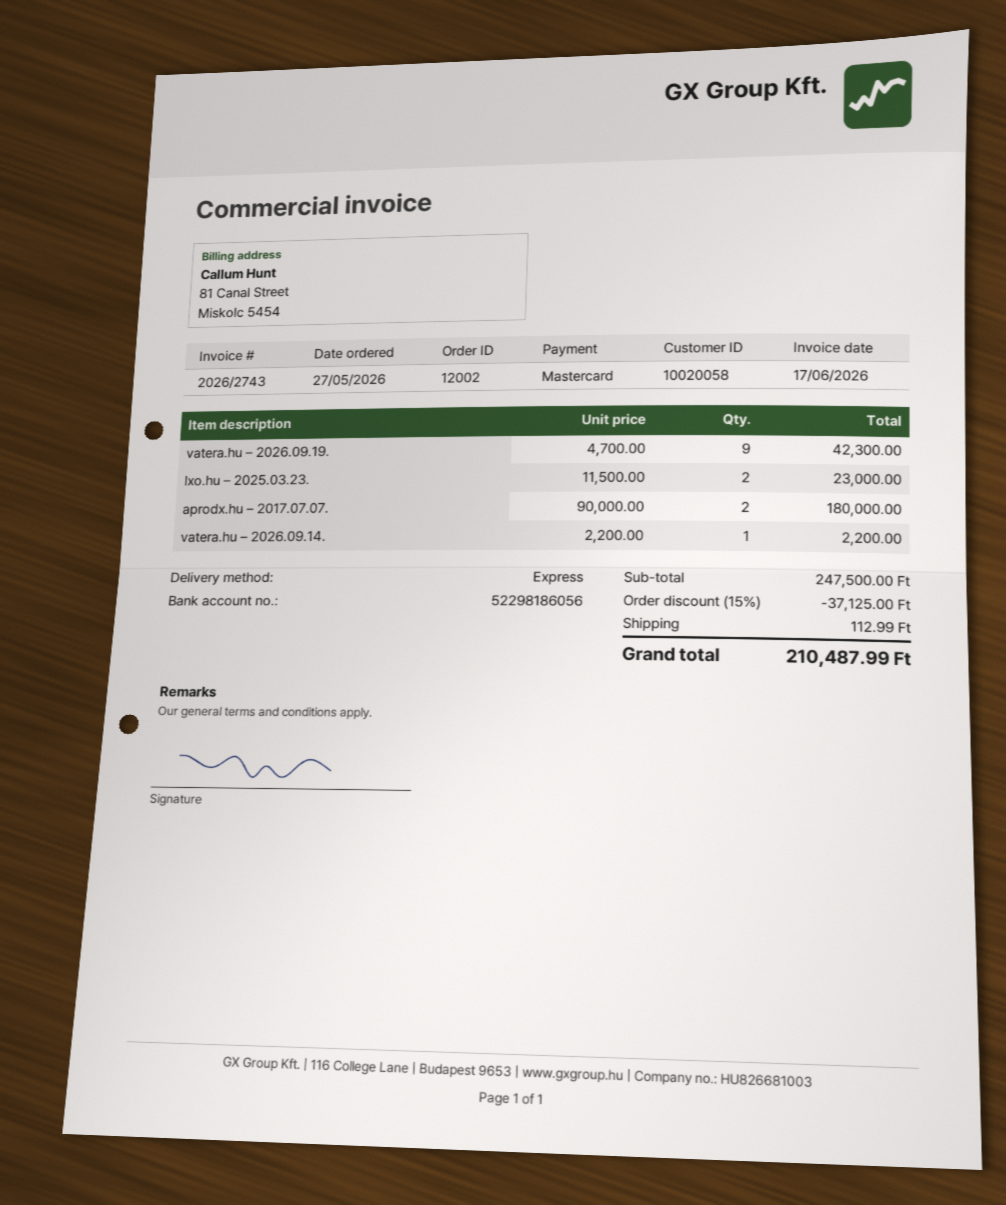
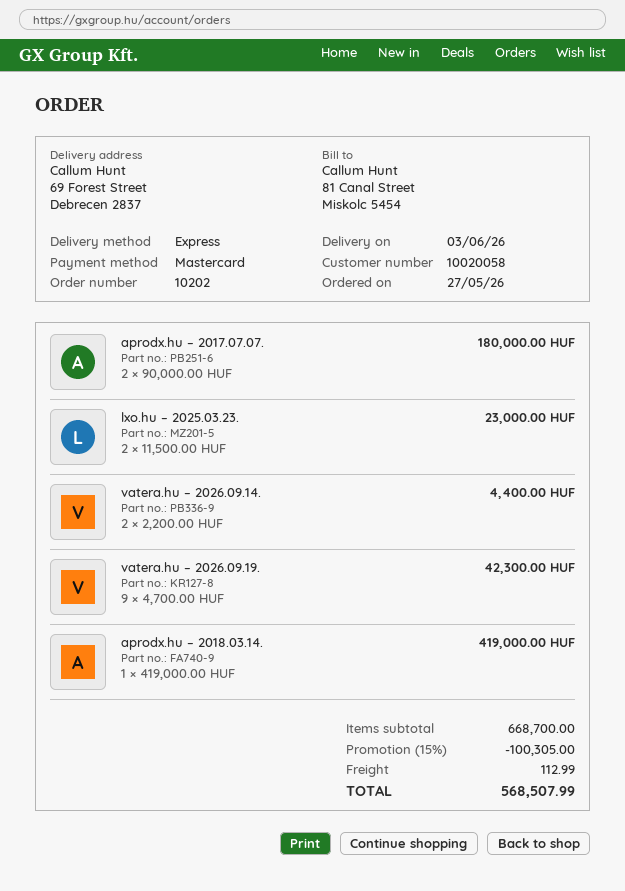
order number: 12002 -> 10202
vatera.hu – 2026.09.14.: 1 x 2200.00 = 2200.00 -> 2 x 2200.00 = 4400.00
aprodx.hu – 2018.03.14.: none -> 1 x 419000.00 = 419000.00
subtotal: 247500.00 -> 668700.00
discount: 15% = 37125.00 -> 15% = 100305.00
total: 210487.99 -> 568507.99

